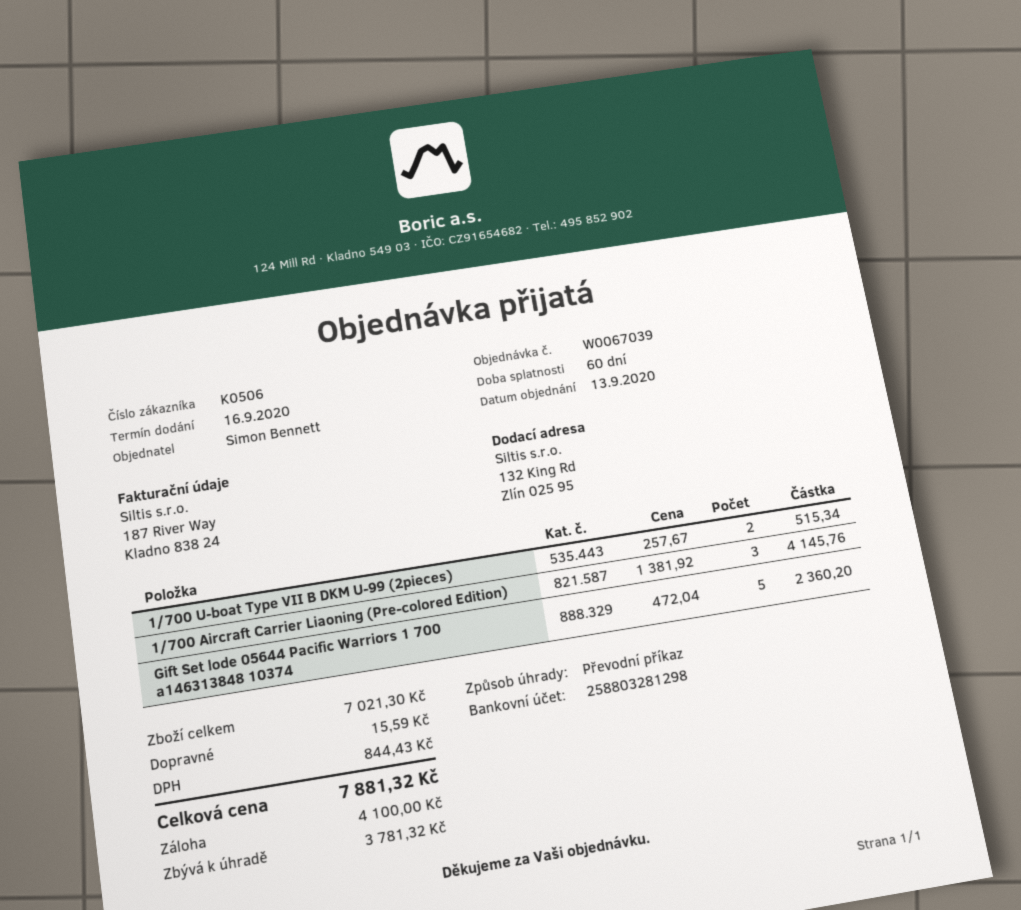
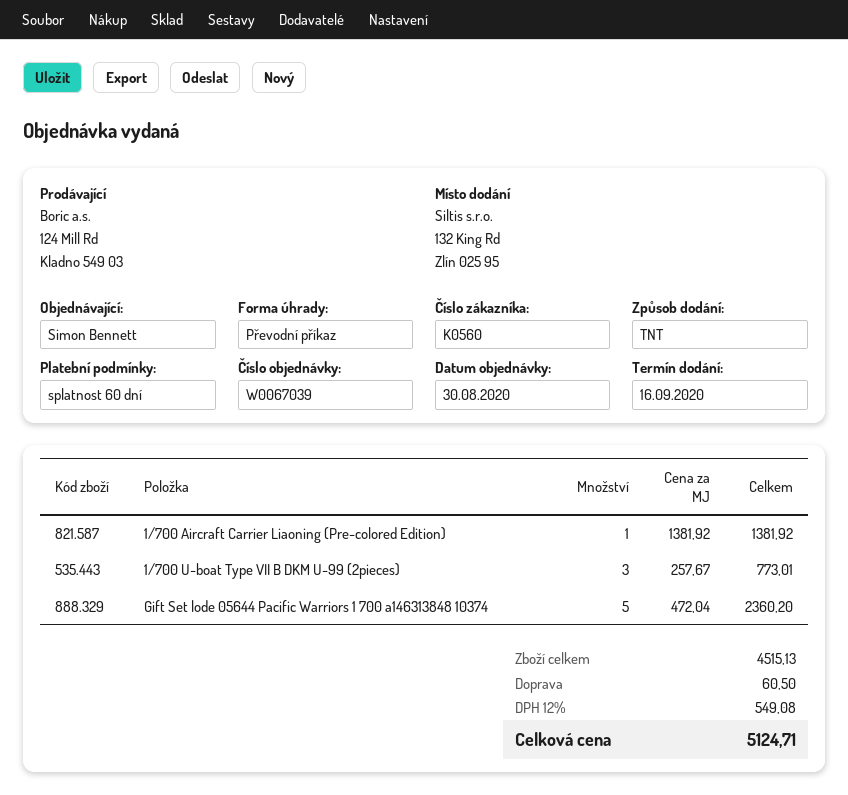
order date: 2020-09-13 -> 2020-08-30
customer number: K0506 -> K0560
1/700 U-boat Type VII B DKM U-99 (2pieces): 2 x 257.67 = 515.34 -> 3 x 257.67 = 773.01
1/700 Aircraft Carrier Liaoning (Pre-colored Edition): 3 x 1381.92 = 4145.76 -> 1 x 1381.92 = 1381.92
subtotal: 7021.30 -> 4515.13
shipping: 15.59 -> 60.50
tax: 844.43 -> 549.08
total: 7881.32 -> 5124.71

